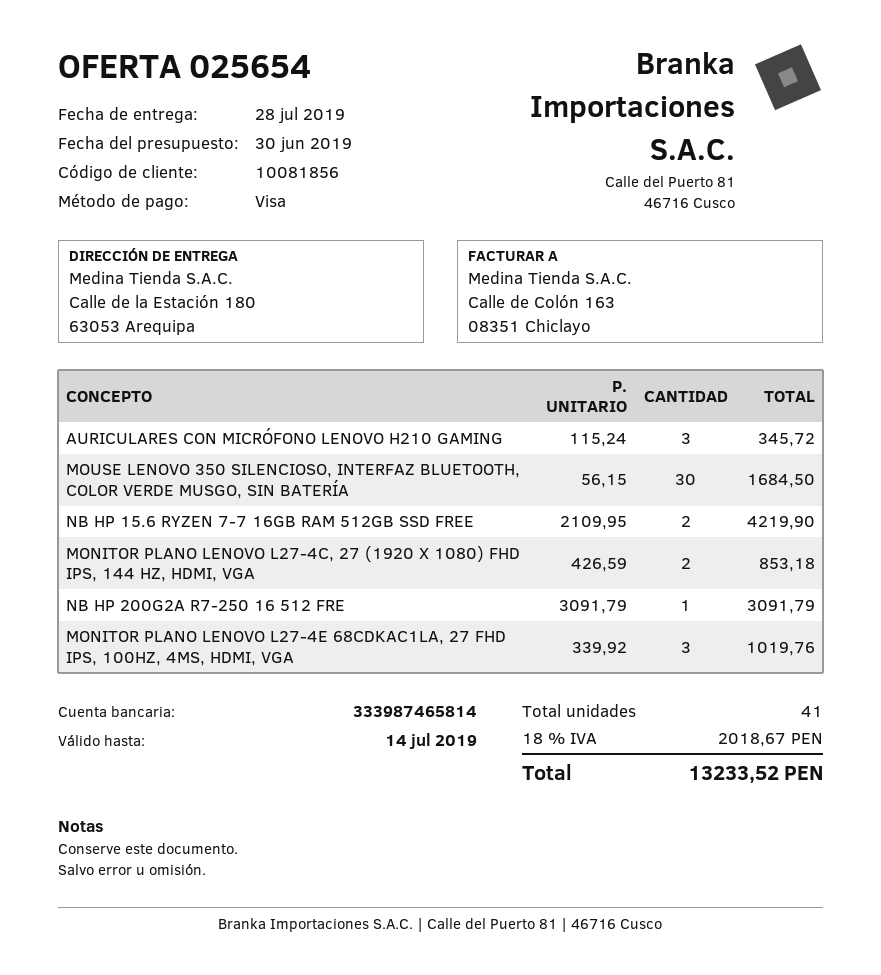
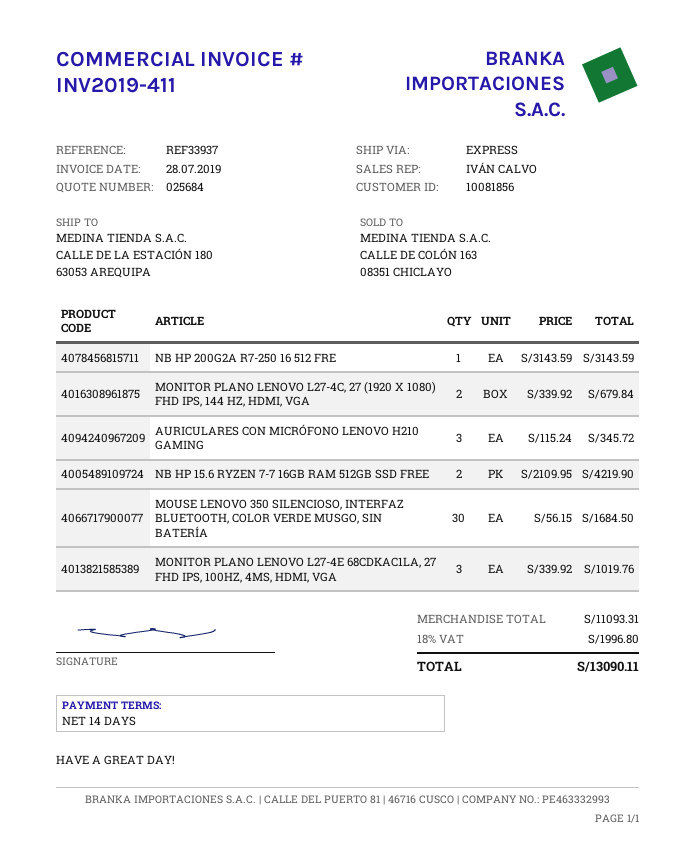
quote number: 025654 -> 025684
MONITOR PLANO LENOVO L27-4C, 27 (1920 X 1080) FHD IPS, 144 HZ, HDMI, VGA: 2 x 426.59 = 853.18 -> 2 x 339.92 = 679.84
NB HP 200G2A R7-250 16 512 FRE: 1 x 3091.79 = 3091.79 -> 1 x 3143.59 = 3143.59
tax: 18% = 2018.67 -> 18% = 1996.80
total: 13233.52 -> 13090.11

